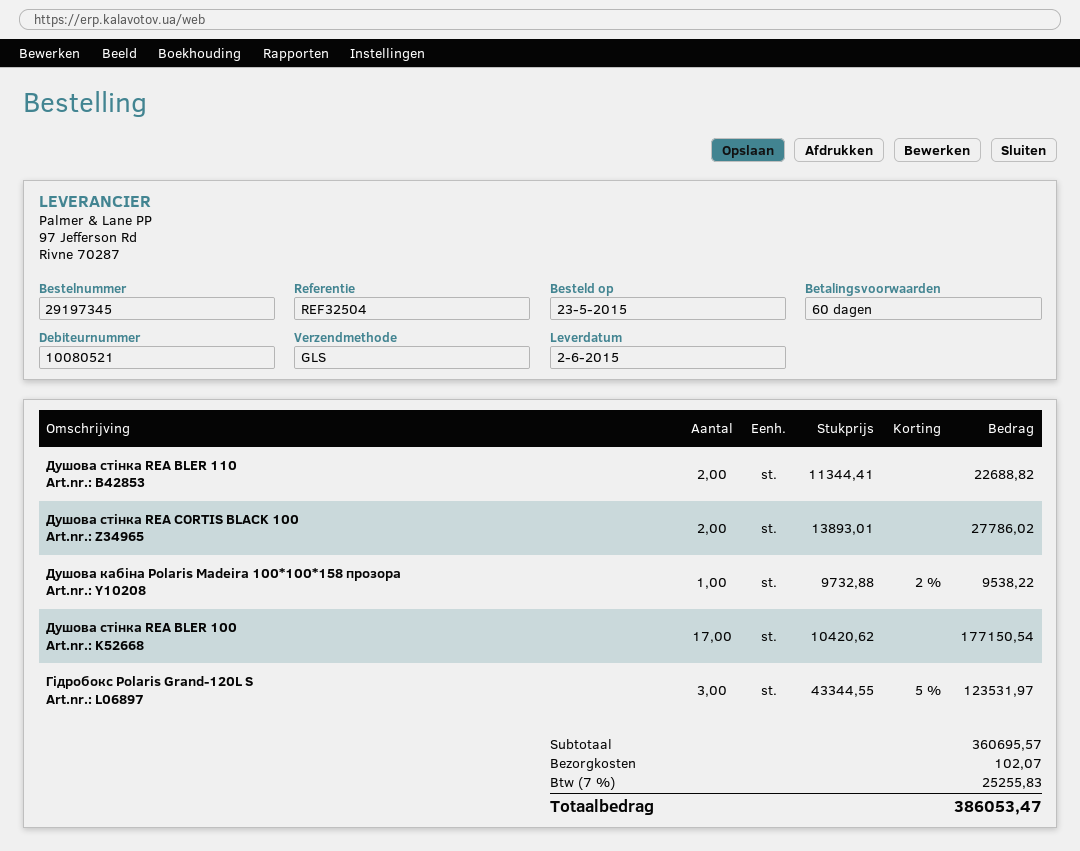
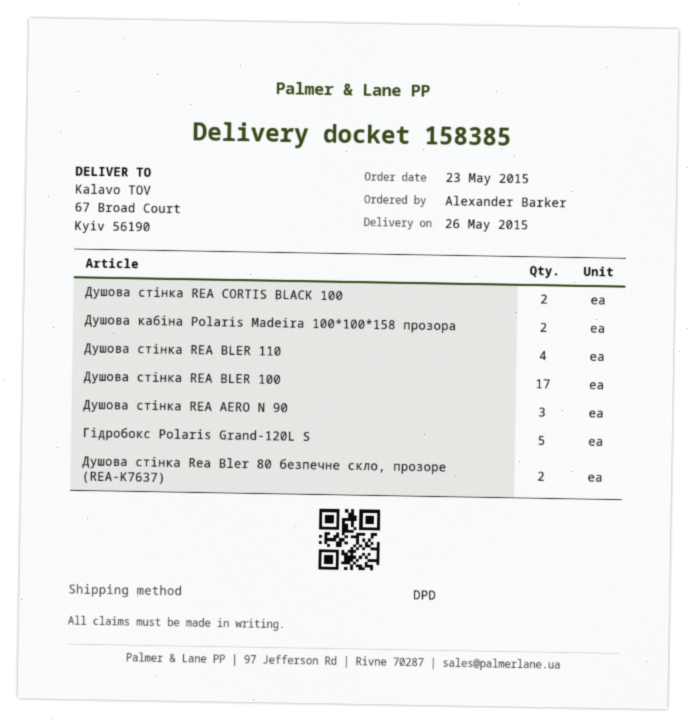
delivery date: 2015-06-02 -> 2015-05-26
shipping method: GLS -> DPD
Душова стінка REA BLER 110: 2 -> 4
Душова кабіна Polaris Madeira 100*100*158 прозора: 1 -> 2
Гідробокс Polaris Grand-120L S: 3 -> 5
Душова стінка REA AERO N 90: none -> 3
Душова стінка Rea Bler 80 безпечне скло, прозоре (REA-K7637): none -> 2

